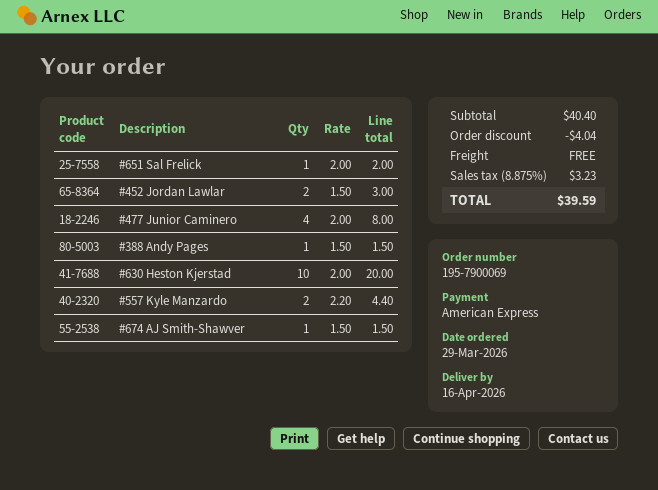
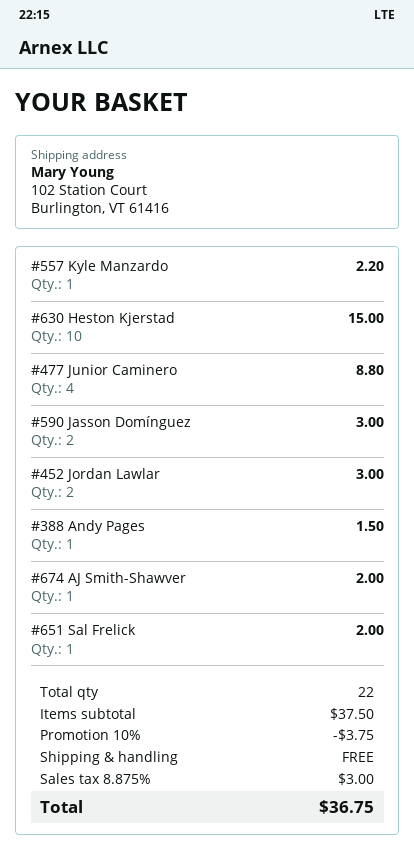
#477 Junior Caminero: 4 for 8.00 -> 4 for 8.80
#630 Heston Kjerstad: 10 for 20.00 -> 10 for 15.00
#557 Kyle Manzardo: 2 for 4.40 -> 1 for 2.20
#674 AJ Smith-Shawver: 1 for 1.50 -> 1 for 2.00
#590 Jasson Domínguez: none -> 2 for 3.00
subtotal: 40.40 -> 37.50
discount: 4.04 -> 3.75
tax: 8.875% = 3.23 -> 8.875% = 3.00
total: 39.59 -> 36.75

